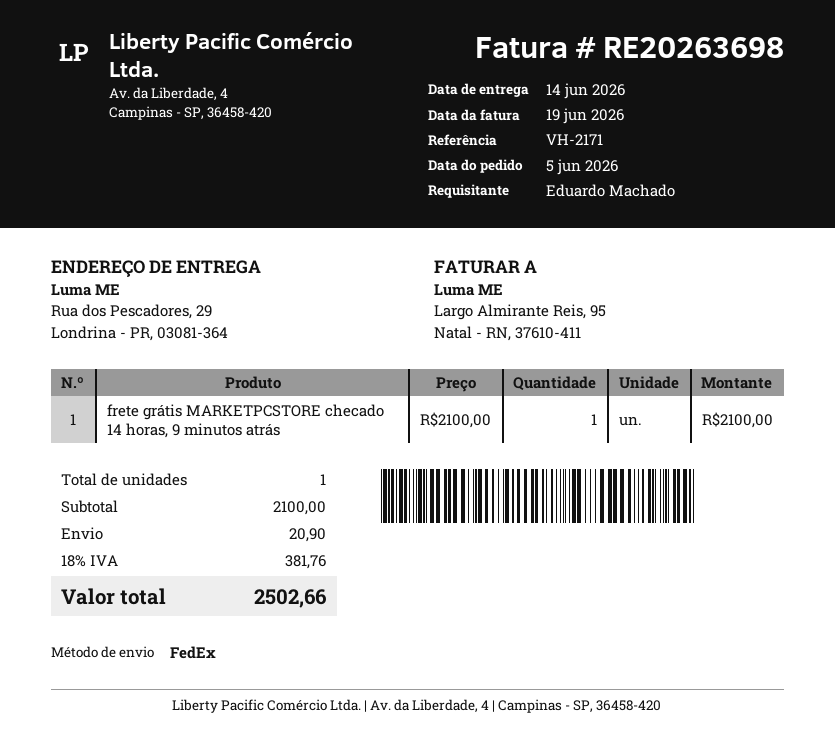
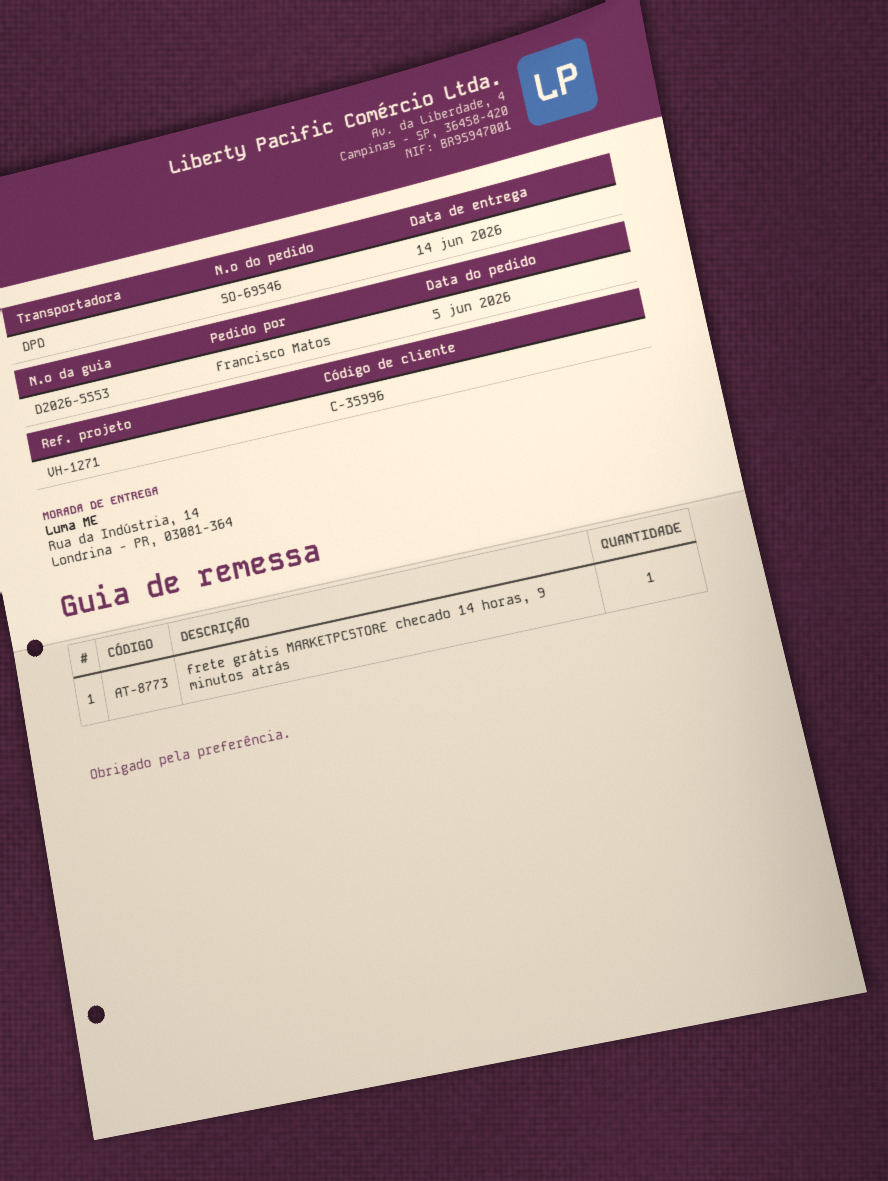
reference: VH-2171 -> VH-1271
ordered by: Eduardo Machado -> Francisco Matos
shipping method: FedEx -> DPD
ship to: Rua dos Pescadores, 29, Londrina - PR, 03081-364 -> Rua da Indústria, 14, Londrina - PR, 03081-364

